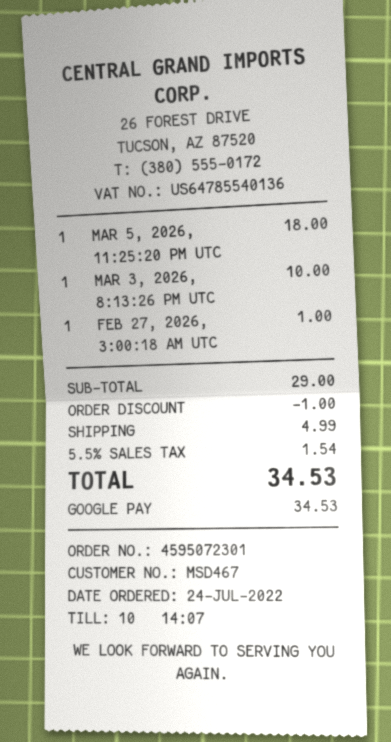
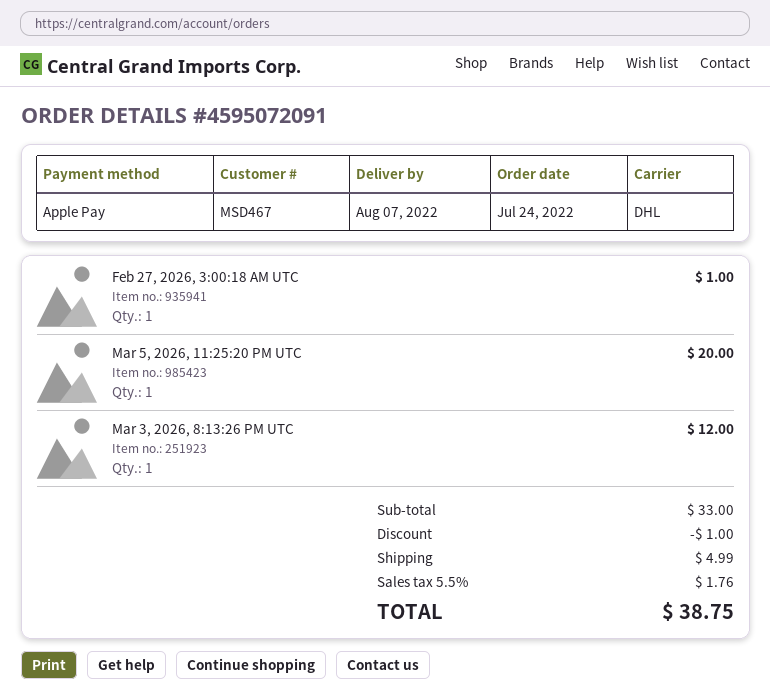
order number: 4595072301 -> 4595072091
payment method: Google Pay -> Apple Pay
MAR 5, 2026, 11:25:20 PM UTC: 1 for 18.00 -> 1 for 20.00
MAR 3, 2026, 8:13:26 PM UTC: 1 for 10.00 -> 1 for 12.00
subtotal: 29.00 -> 33.00
tax: 5.5% = 1.54 -> 5.5% = 1.76
total: 34.53 -> 38.75

